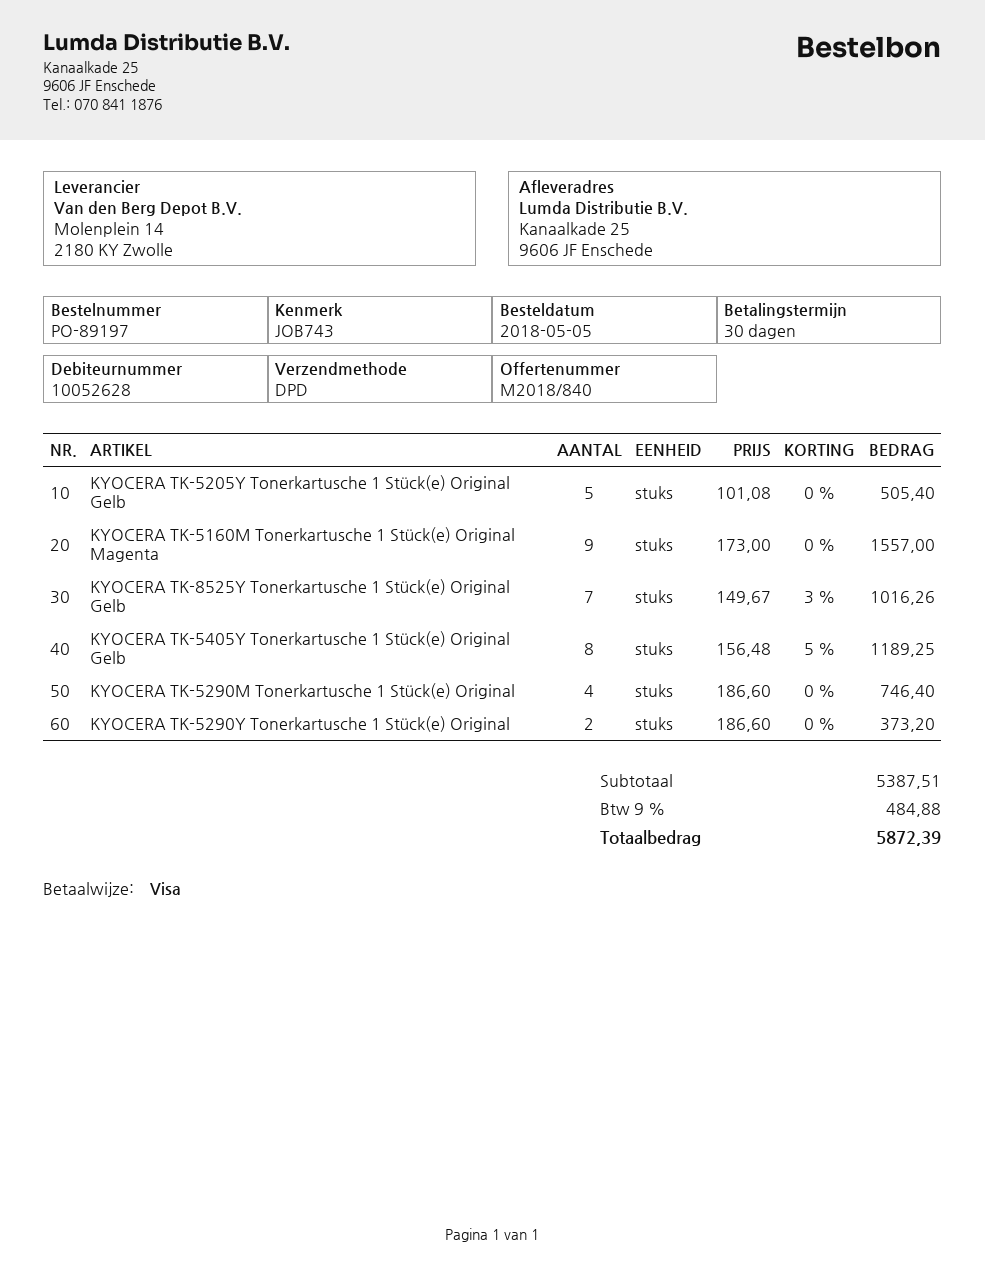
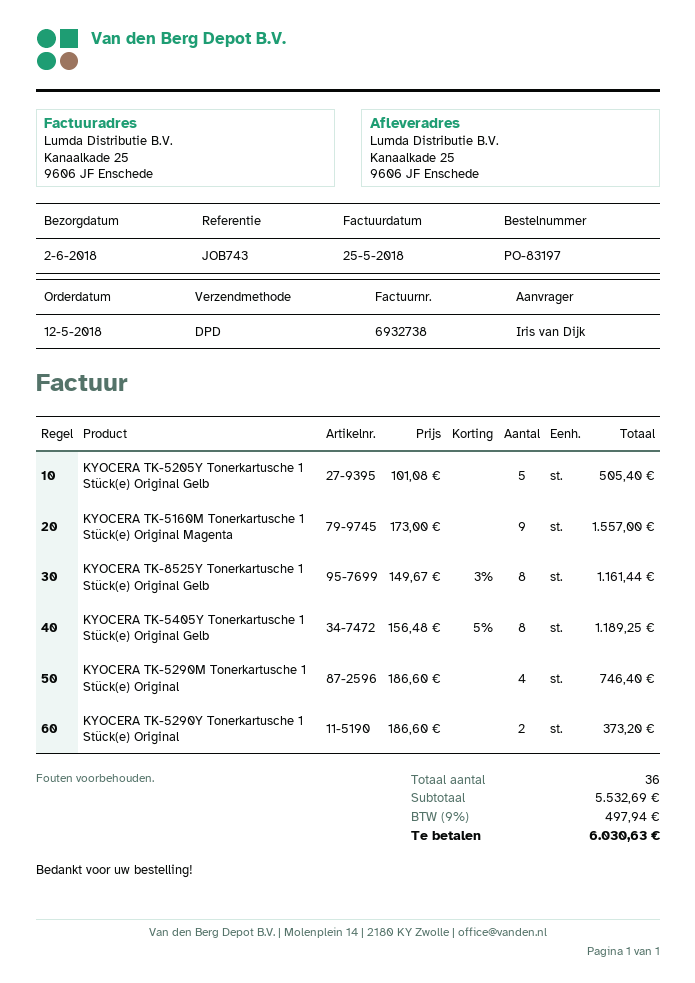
order number: PO-89197 -> PO-83197
order date: 2018-05-05 -> 2018-05-12
KYOCERA TK-8525Y Tonerkartusche 1 Stück(e) Original Gelb: 7 x 149.67 - 3% = 1016.26 -> 8 x 149.67 - 3% = 1161.44
subtotal: 5387.51 -> 5532.69
tax: 9% = 484.88 -> 9% = 497.94
total: 5872.39 -> 6030.63

